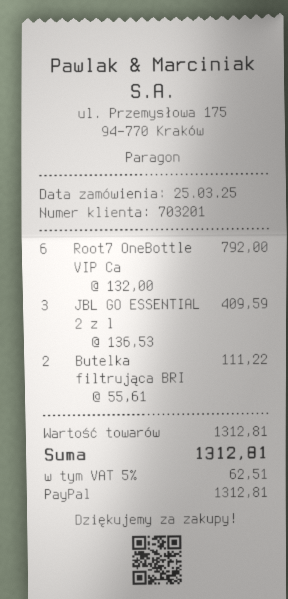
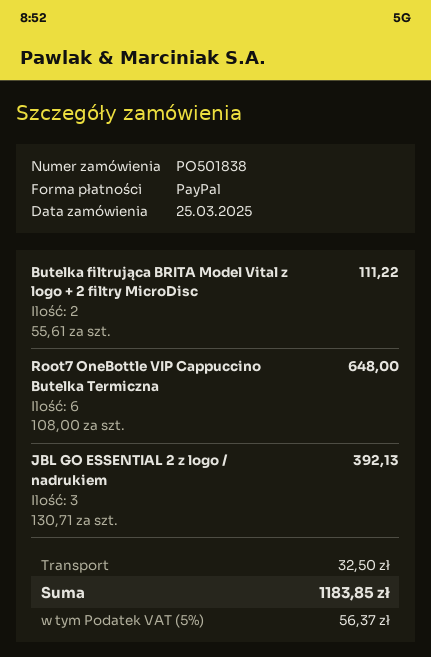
Root7 OneBottle VIP Ca: 6 x 132.00 = 792.00 -> 6 x 108.00 = 648.00
JBL GO ESSENTIAL 2 z l: 3 x 136.53 = 409.59 -> 3 x 130.71 = 392.13
shipping: none -> 32.50
tax: 5% = 62.51 -> 5% = 56.37
total: 1312.81 -> 1183.85

